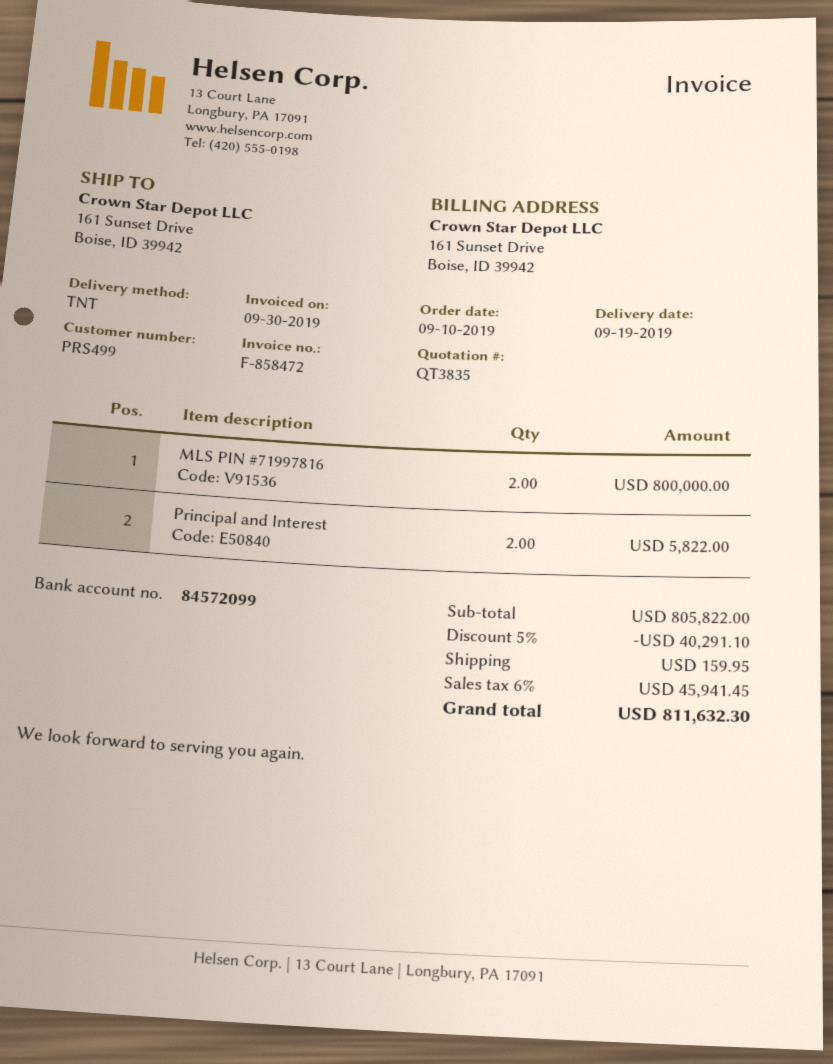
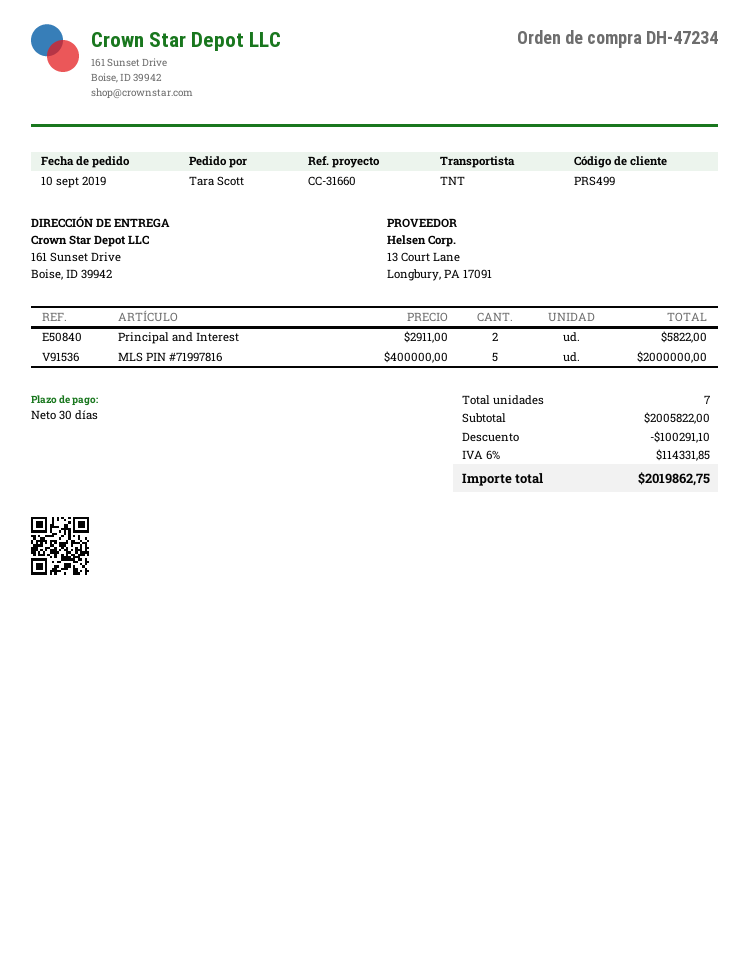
MLS PIN #71997816: 2 for 800000.00 -> 5 for 2000000.00
subtotal: 805822.00 -> 2005822.00
discount: 40291.10 -> 100291.10
shipping: 159.95 -> none
tax: 6% = 45941.45 -> 6% = 114331.85
total: 811632.30 -> 2019862.75

